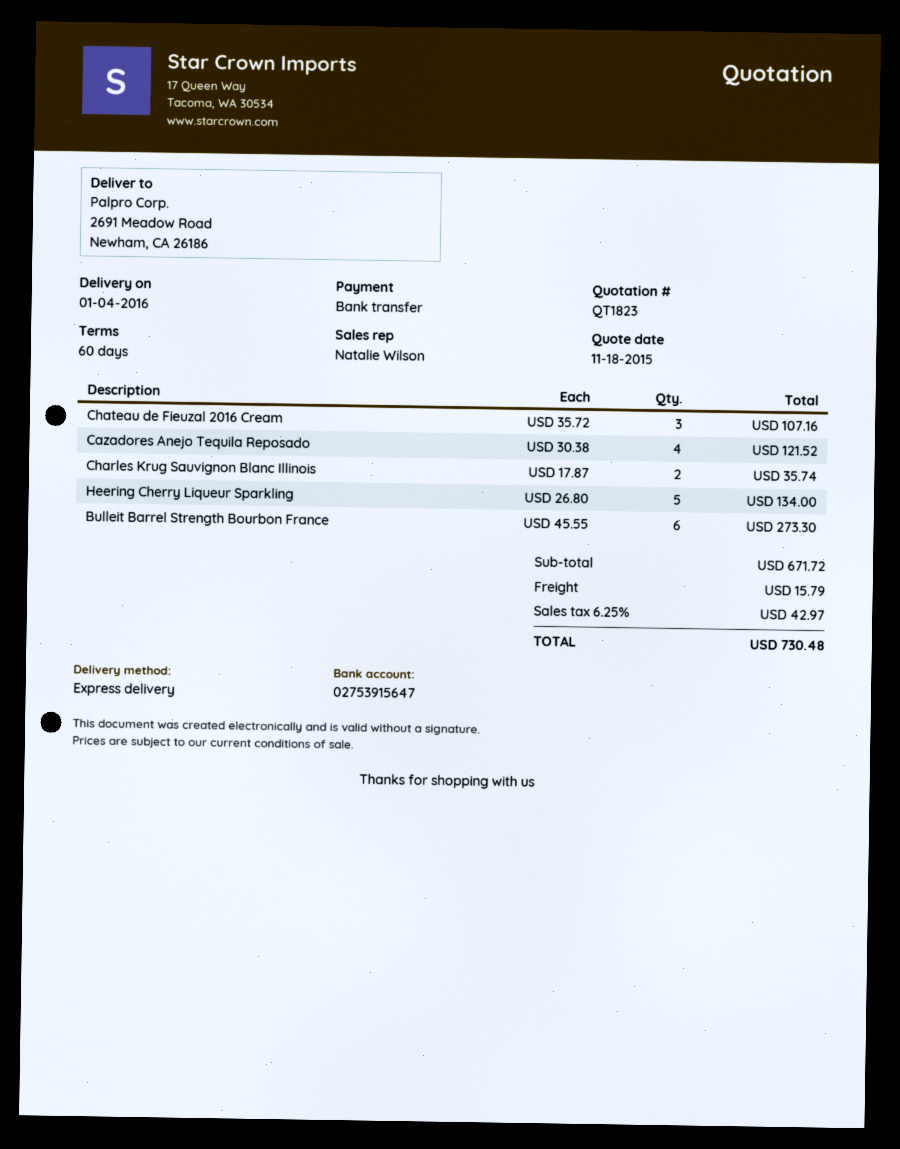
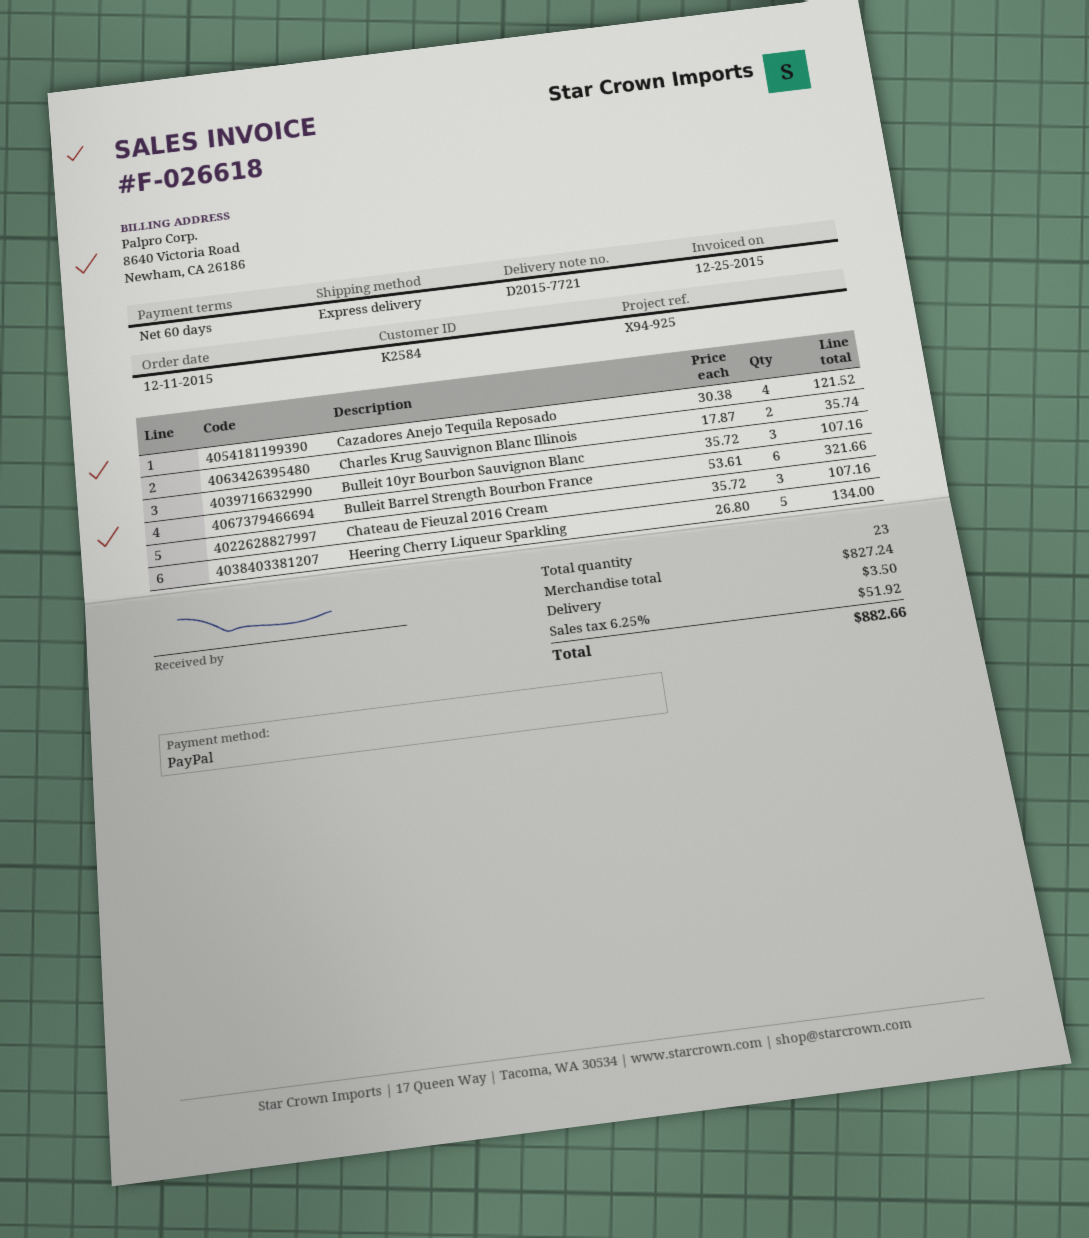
payment method: bank transfer -> PayPal
Bulleit Barrel Strength Bourbon France: 6 x 45.55 = 273.30 -> 6 x 53.61 = 321.66
Bulleit 10yr Bourbon Sauvignon Blanc: none -> 3 x 35.72 = 107.16
subtotal: 671.72 -> 827.24
shipping: 15.79 -> 3.50
tax: 6.25% = 42.97 -> 6.25% = 51.92
total: 730.48 -> 882.66

